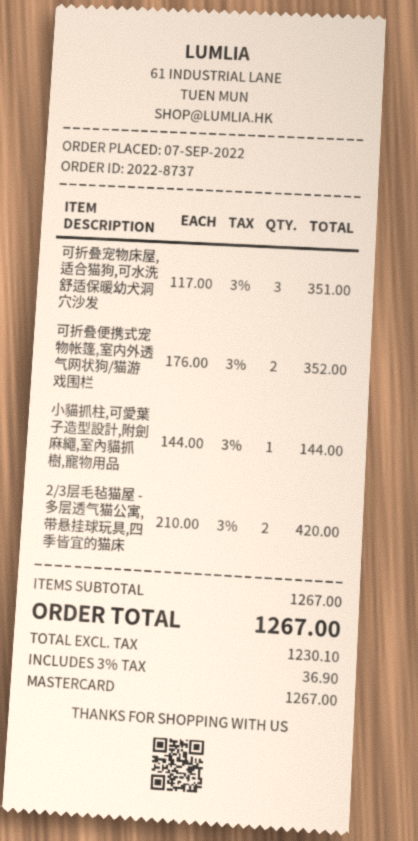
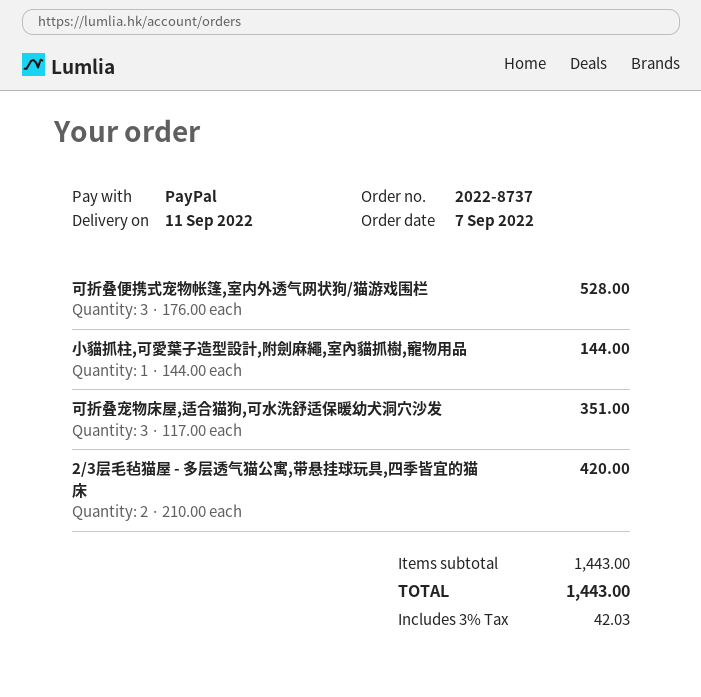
payment method: Mastercard -> PayPal
可折叠便携式宠物帐篷,室内外透气网状狗/猫游戏围栏: 2 x 176.00 = 352.00 -> 3 x 176.00 = 528.00
subtotal: 1267.00 -> 1443.00
tax: 3% = 36.90 -> 3% = 42.03
total: 1267.00 -> 1443.00

